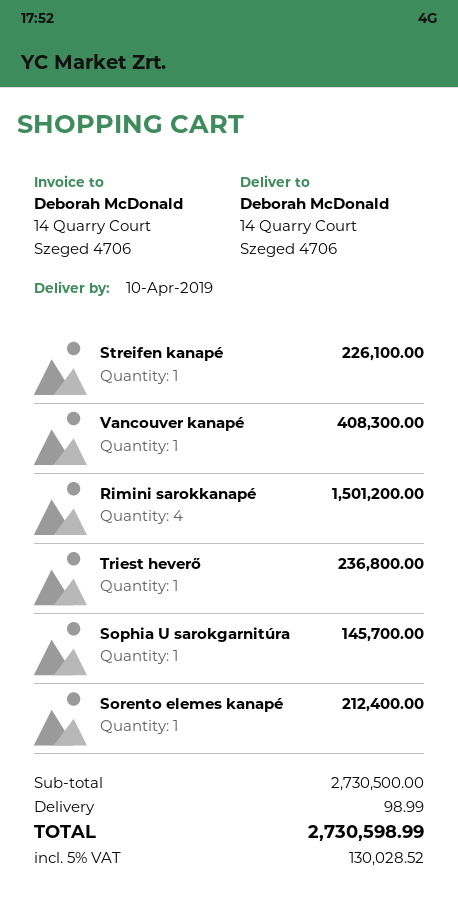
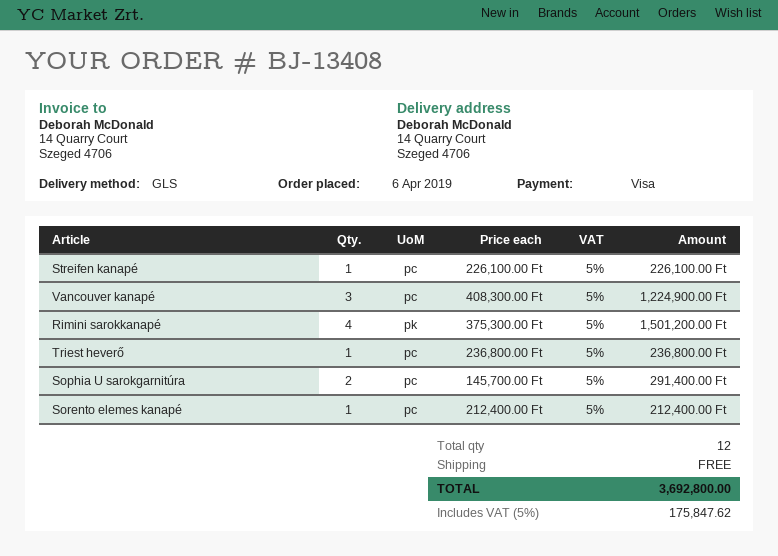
Vancouver kanapé: 1 for 408300.00 -> 3 for 1224900.00
Sophia U sarokgarnitúra: 1 for 145700.00 -> 2 for 291400.00
shipping: 98.99 -> 0.00
tax: 5% = 130028.52 -> 5% = 175847.62
total: 2730598.99 -> 3692800.00

